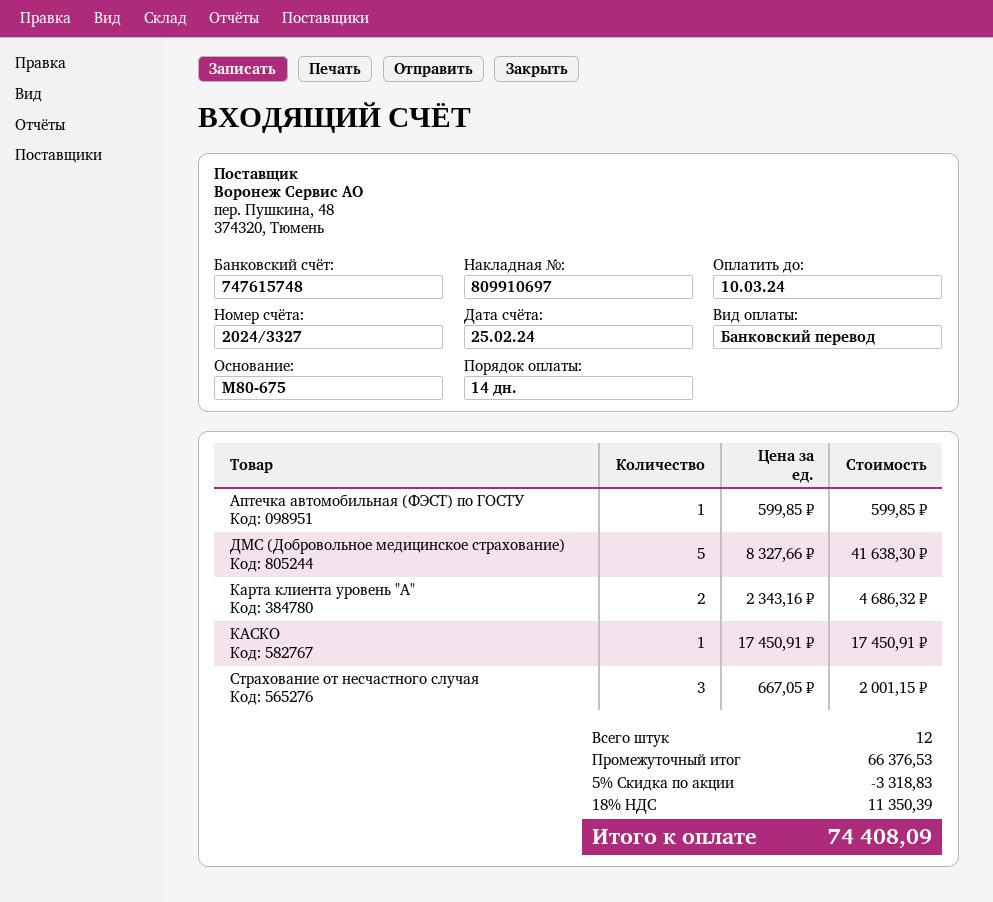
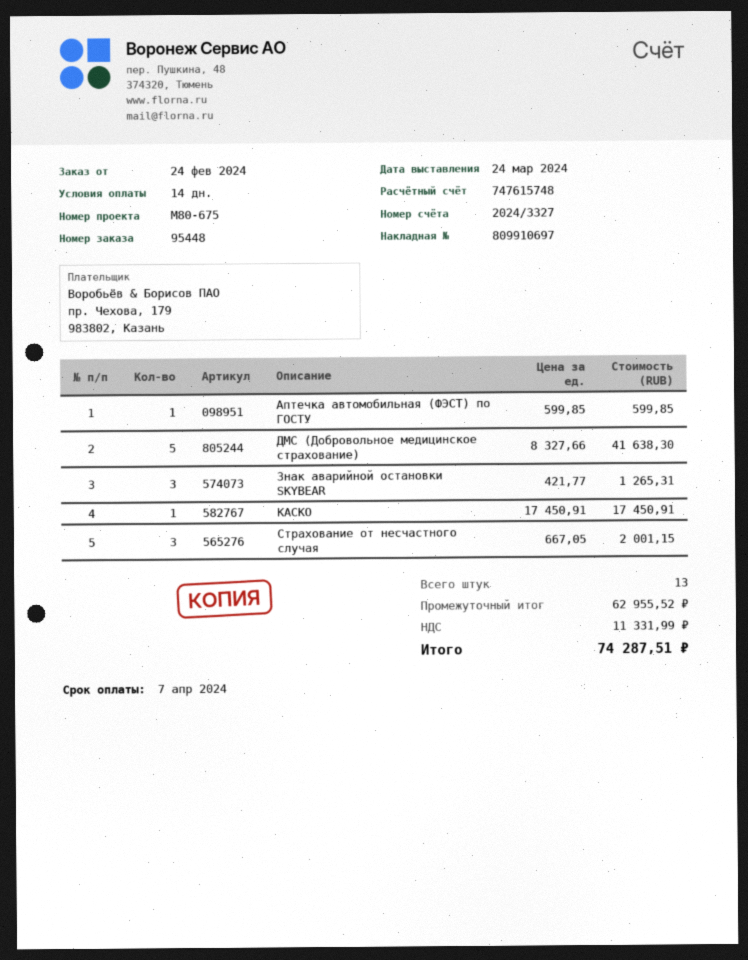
invoice date: 2024-02-25 -> 2024-03-24
due date: 2024-03-10 -> 2024-04-07
Карта клиента уровень "А": 2 x 2343.16 = 4686.32 -> none
Знак аварийной остановки SKYBEAR: none -> 3 x 421.77 = 1265.31
total quantity: 12 -> 13
subtotal: 66376.53 -> 62955.52
discount: 5% = 3318.83 -> none
tax: 11350.39 -> 11331.99
total: 74408.09 -> 74287.51

